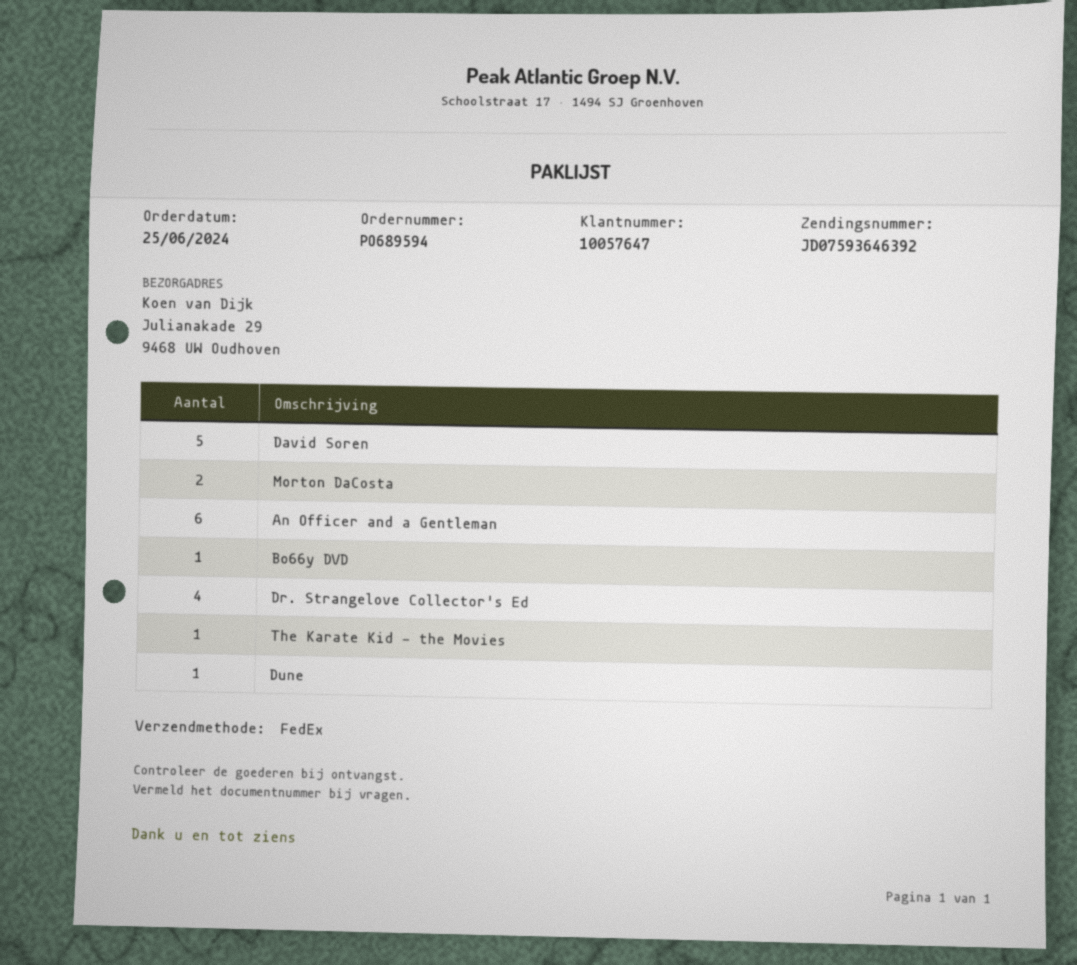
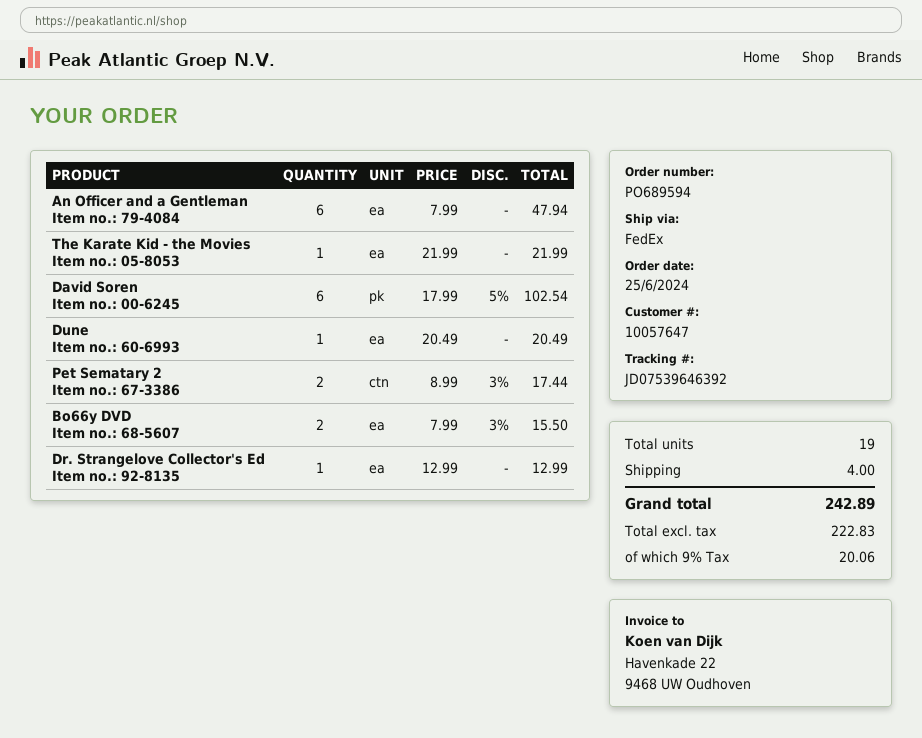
tracking number: JD07593646392 -> JD07539646392
David Soren: 5 -> 6
Morton DaCosta: 2 -> none
Bo66y DVD: 1 -> 2
Dr. Strangelove Collector's Ed: 4 -> 1
Pet Sematary 2: none -> 2

